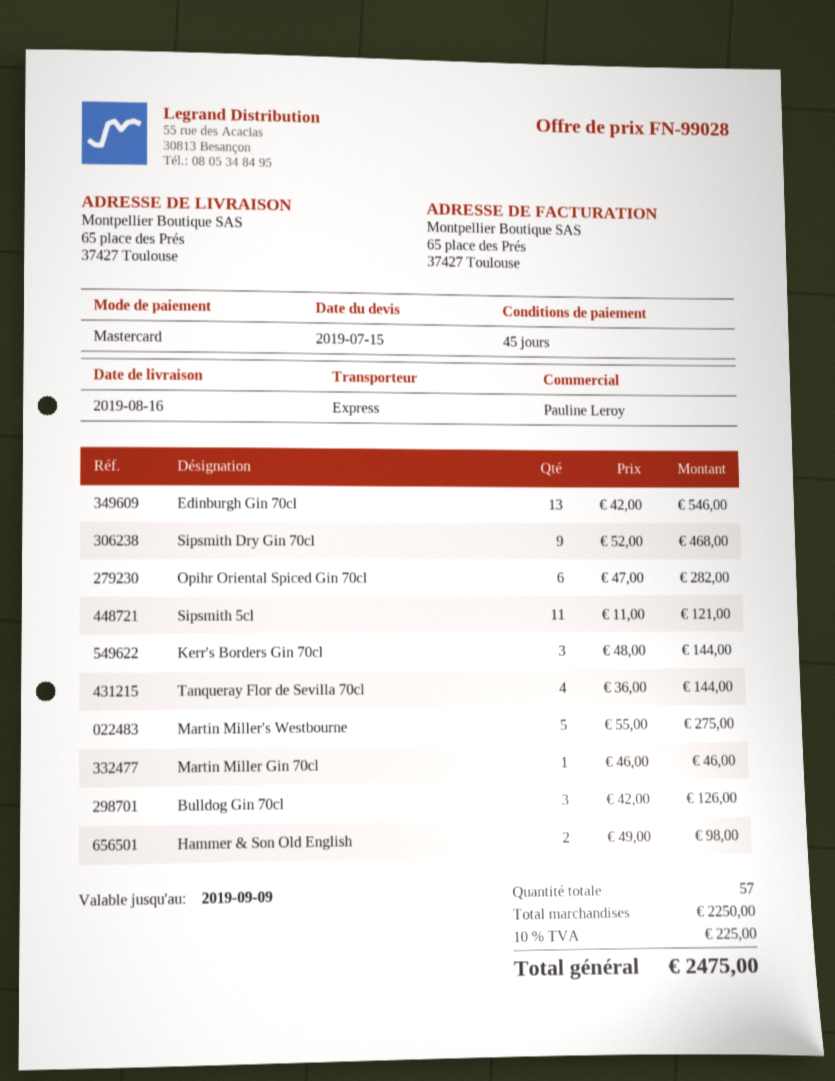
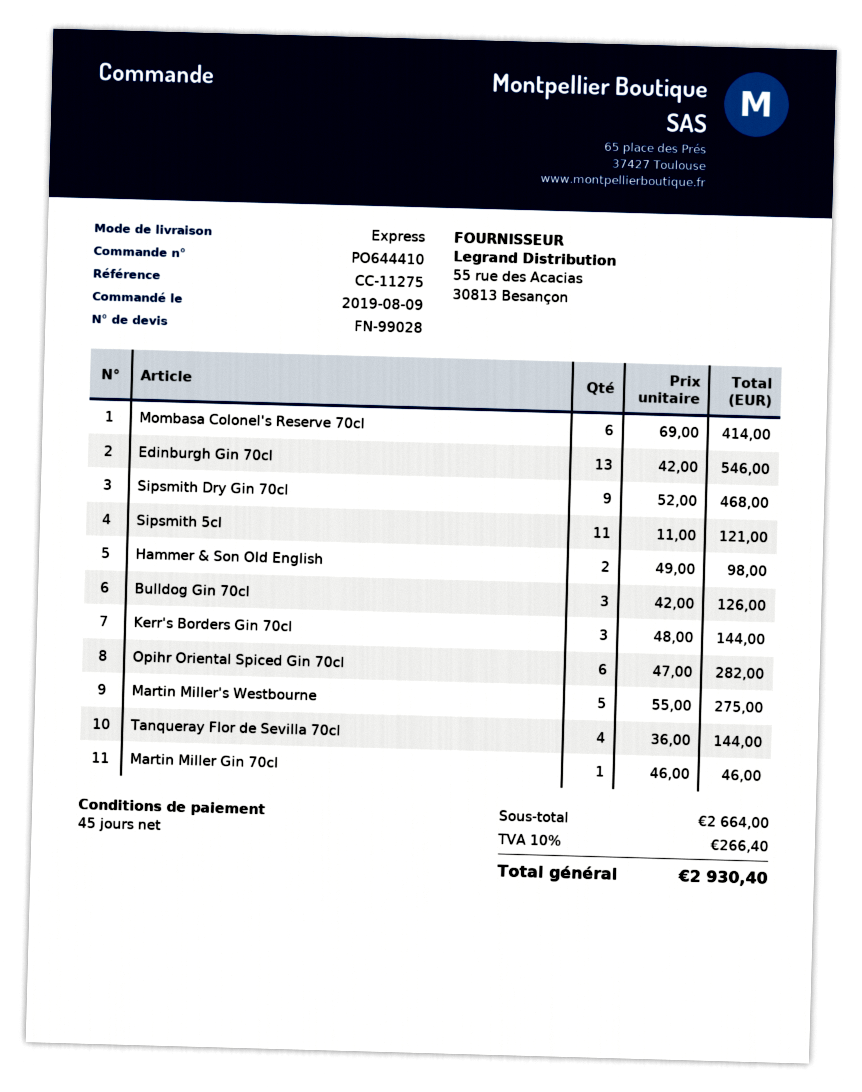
Mombasa Colonel's Reserve 70cl: none -> 6 x 69.00 = 414.00
subtotal: 2250.00 -> 2664.00
tax: 10% = 225.00 -> 10% = 266.40
total: 2475.00 -> 2930.40

